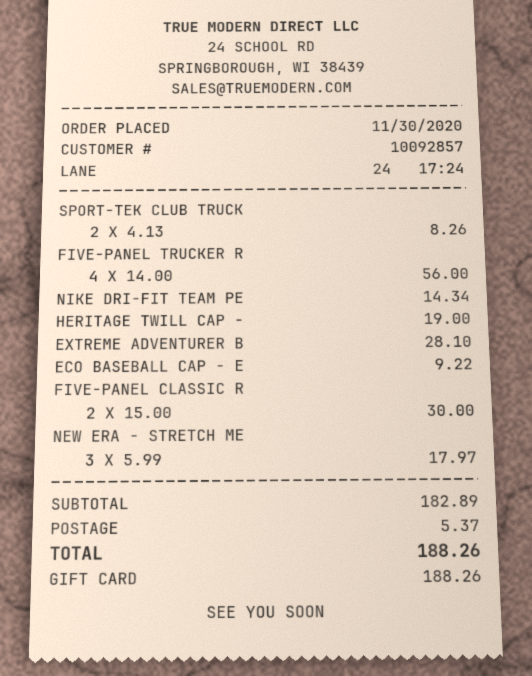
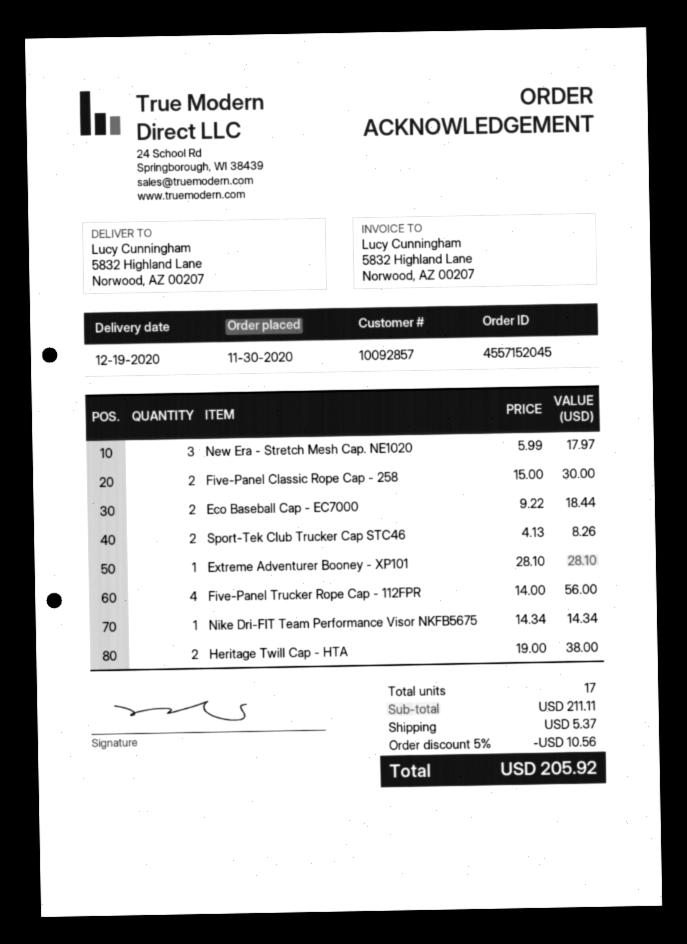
HERITAGE TWILL CAP -: 1 x 19.00 = 19.00 -> 2 x 19.00 = 38.00
ECO BASEBALL CAP - E: 1 x 9.22 = 9.22 -> 2 x 9.22 = 18.44
subtotal: 182.89 -> 211.11
discount: none -> 5% = 10.56
total: 188.26 -> 205.92

